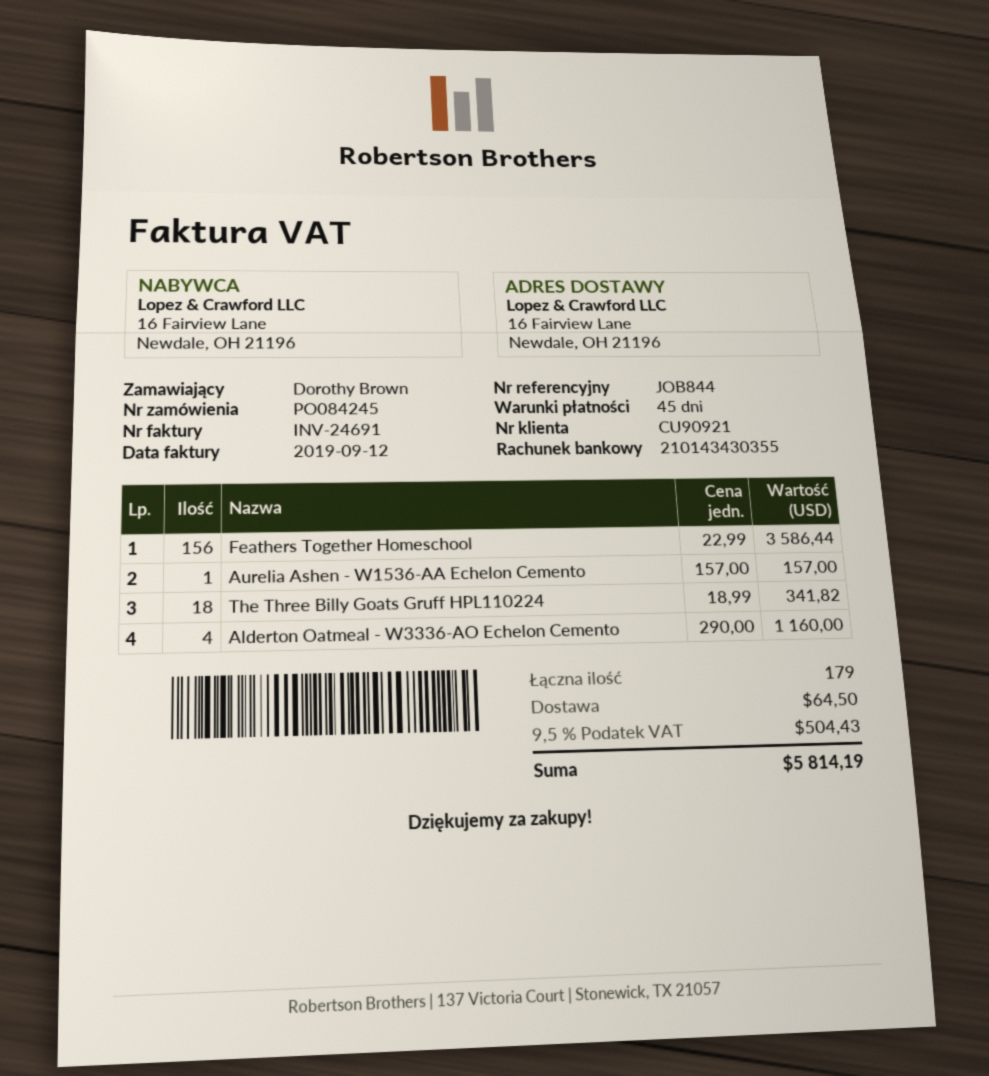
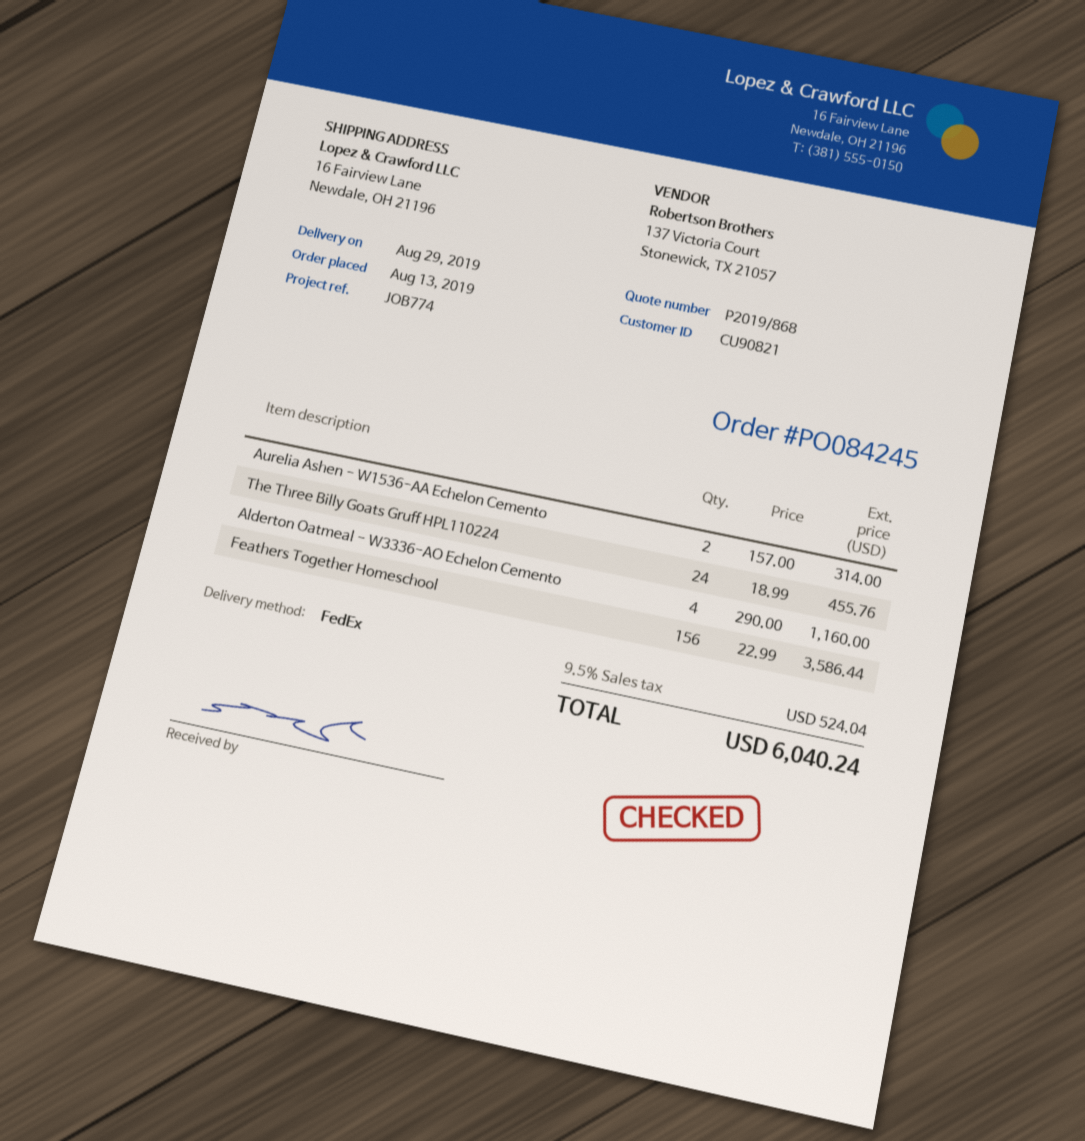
customer number: CU90921 -> CU90821
reference: JOB844 -> JOB774
Aurelia Ashen - W1536-AA Echelon Cemento: 1 x 157.00 = 157.00 -> 2 x 157.00 = 314.00
The Three Billy Goats Gruff HPL110224: 18 x 18.99 = 341.82 -> 24 x 18.99 = 455.76
shipping: 64.50 -> none
tax: 9.5% = 504.43 -> 9.5% = 524.04
total: 5814.19 -> 6040.24

